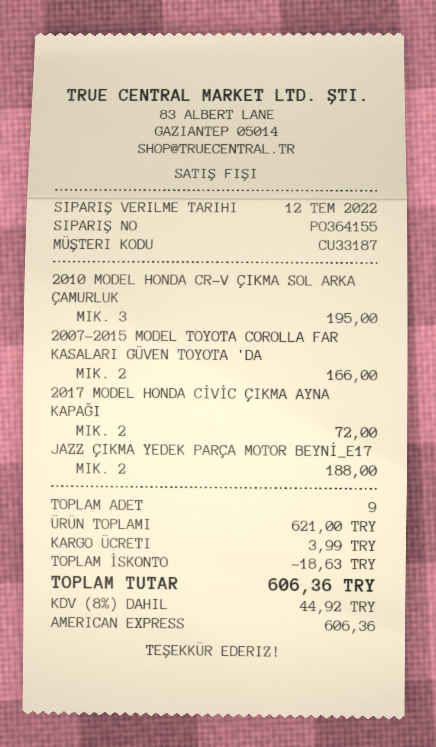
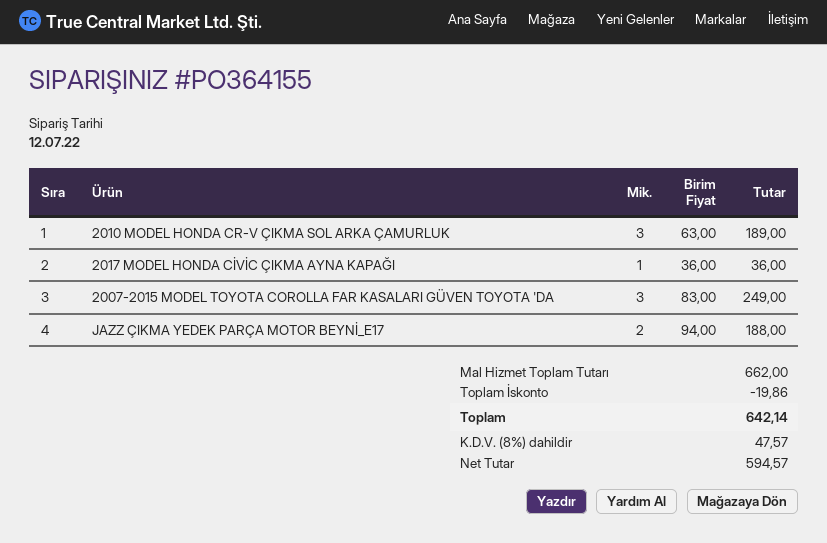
2010 MODEL HONDA CR-V ÇIKMA SOL ARKA ÇAMURLUK: 3 for 195.00 -> 3 for 189.00
2007-2015 MODEL TOYOTA COROLLA FAR KASALARI GÜVEN TOYOTA 'DA: 2 for 166.00 -> 3 for 249.00
2017 MODEL HONDA CİVİC ÇIKMA AYNA KAPAĞI: 2 for 72.00 -> 1 for 36.00
subtotal: 621.00 -> 662.00
discount: 18.63 -> 19.86
shipping: 3.99 -> none
tax: 8% = 44.92 -> 8% = 47.57
total: 606.36 -> 642.14

